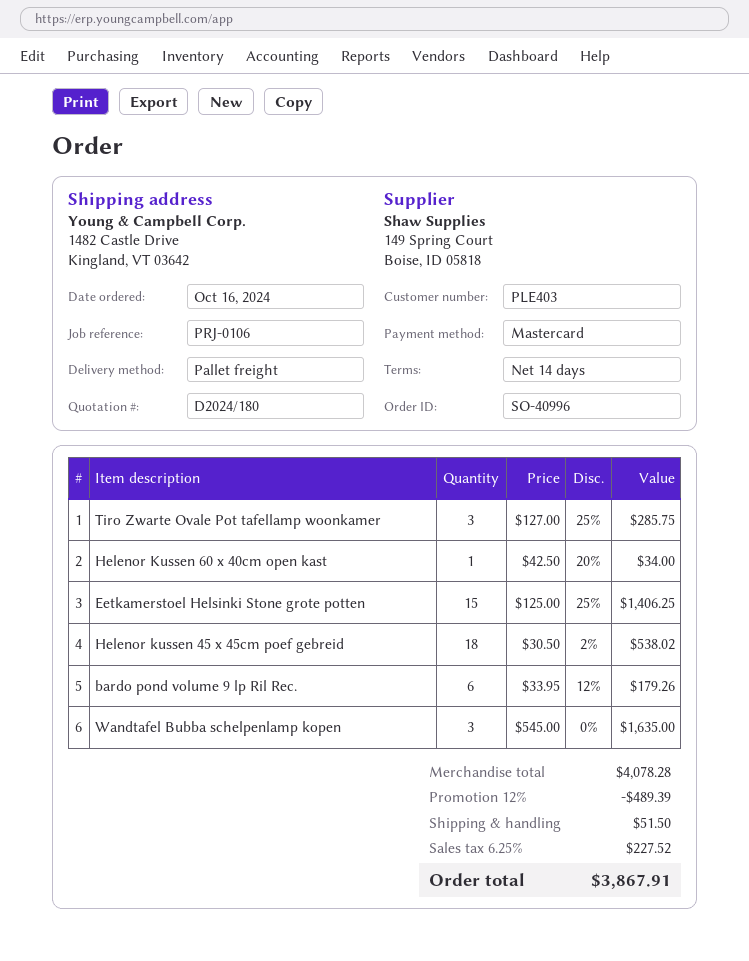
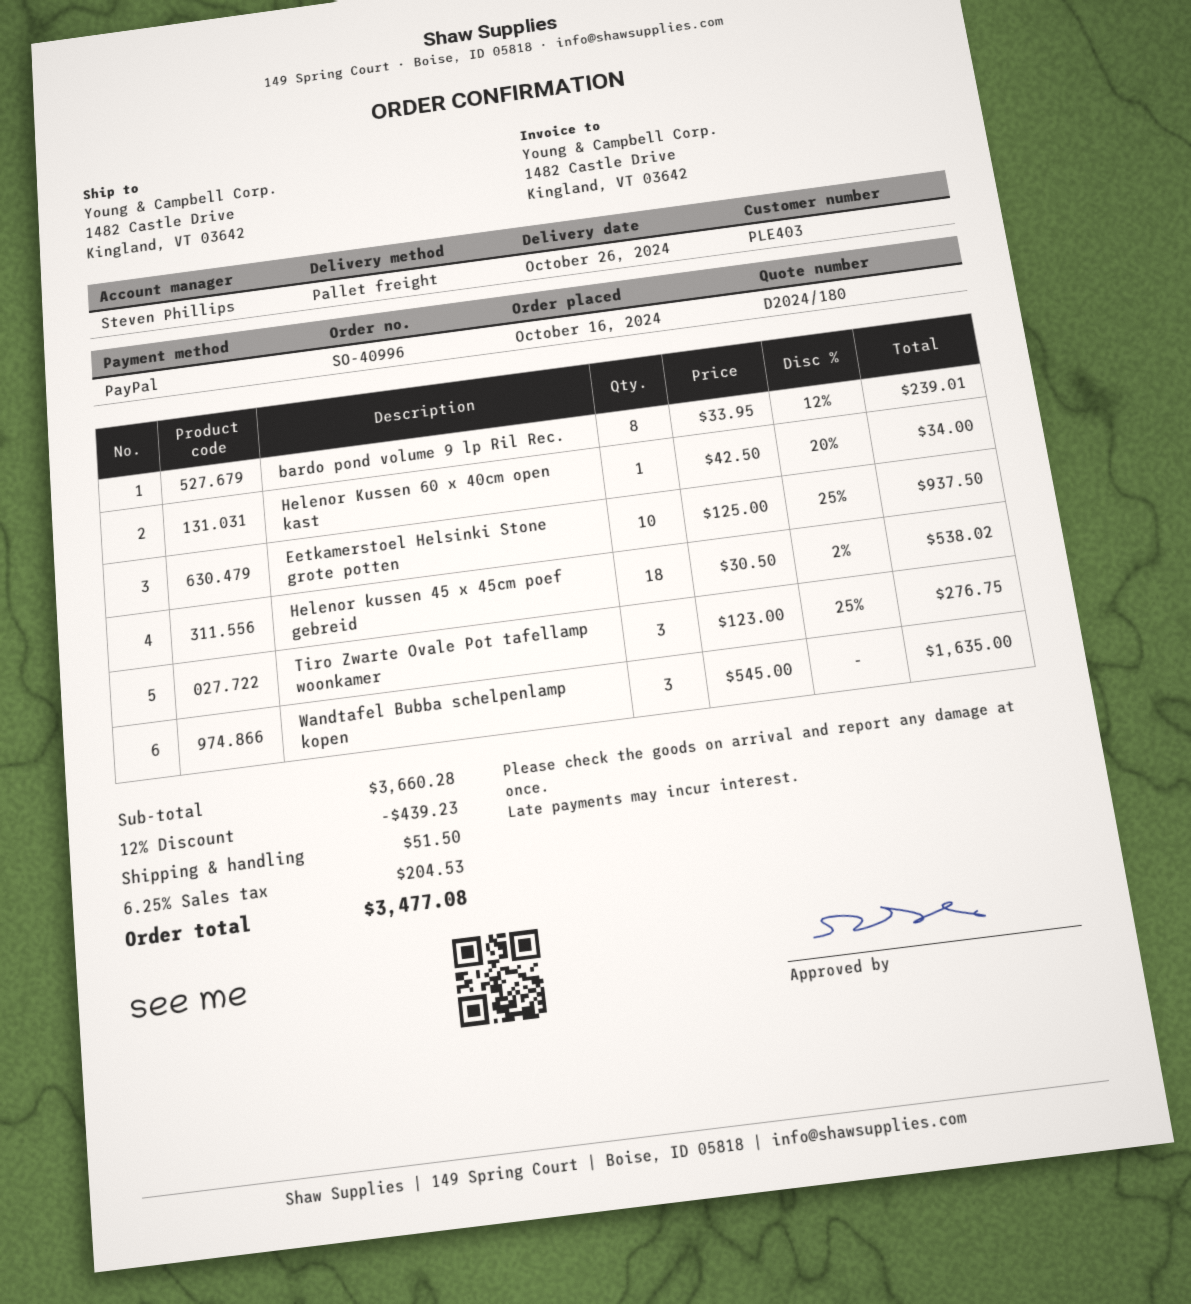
payment method: Mastercard -> PayPal
Tiro Zwarte Ovale Pot tafellamp woonkamer: 3 x 127.00 - 25% = 285.75 -> 3 x 123.00 - 25% = 276.75
Eetkamerstoel Helsinki Stone grote potten: 15 x 125.00 - 25% = 1406.25 -> 10 x 125.00 - 25% = 937.50
bardo pond volume 9 lp Ril Rec.: 6 x 33.95 - 12% = 179.26 -> 8 x 33.95 - 12% = 239.01
subtotal: 4078.28 -> 3660.28
discount: 12% = 489.39 -> 12% = 439.23
tax: 6.25% = 227.52 -> 6.25% = 204.53
total: 3867.91 -> 3477.08

